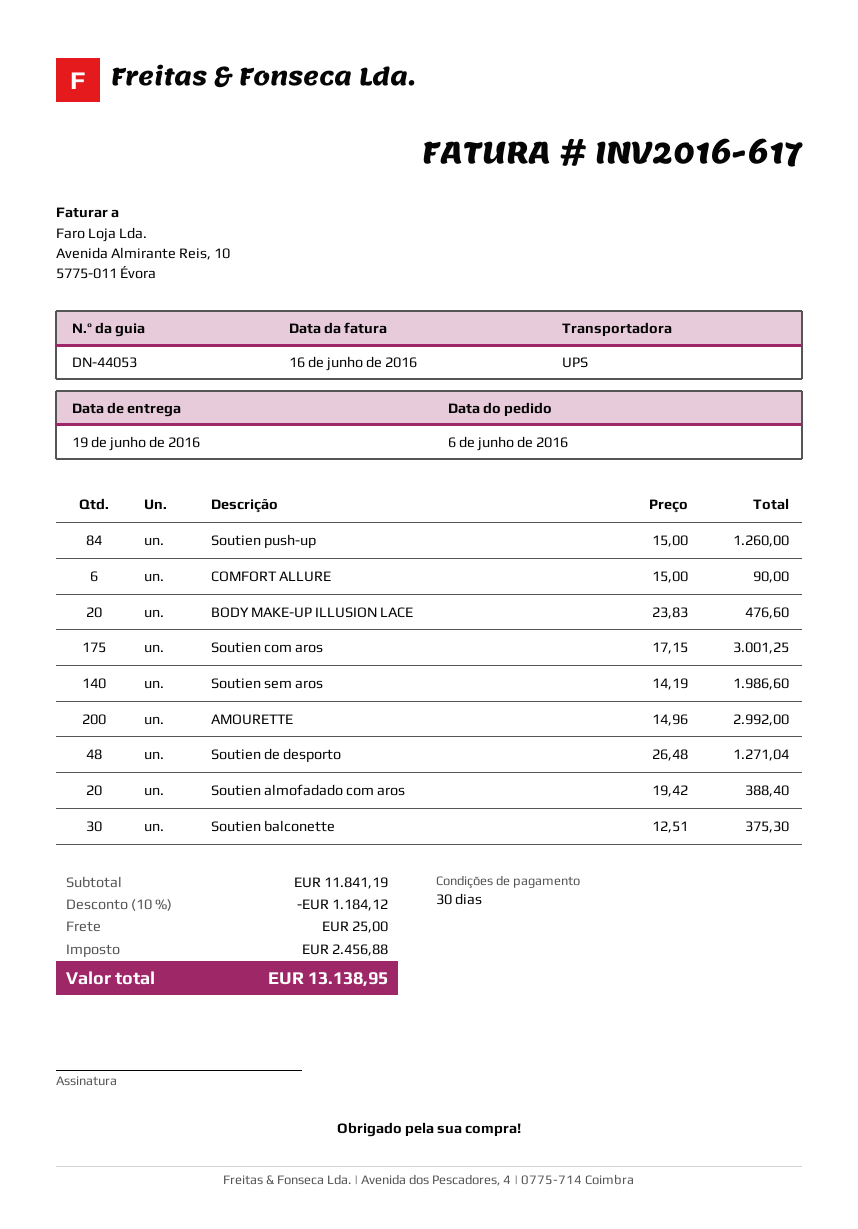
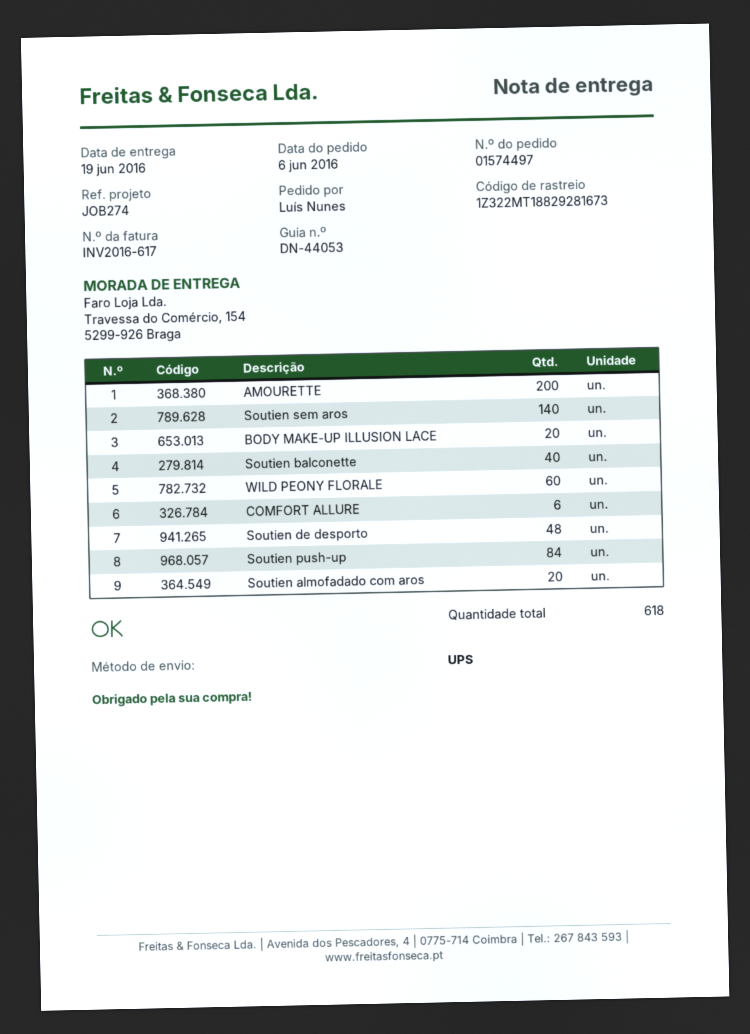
Soutien com aros: 175 -> none
Soutien balconette: 30 -> 40
WILD PEONY FLORALE: none -> 60

